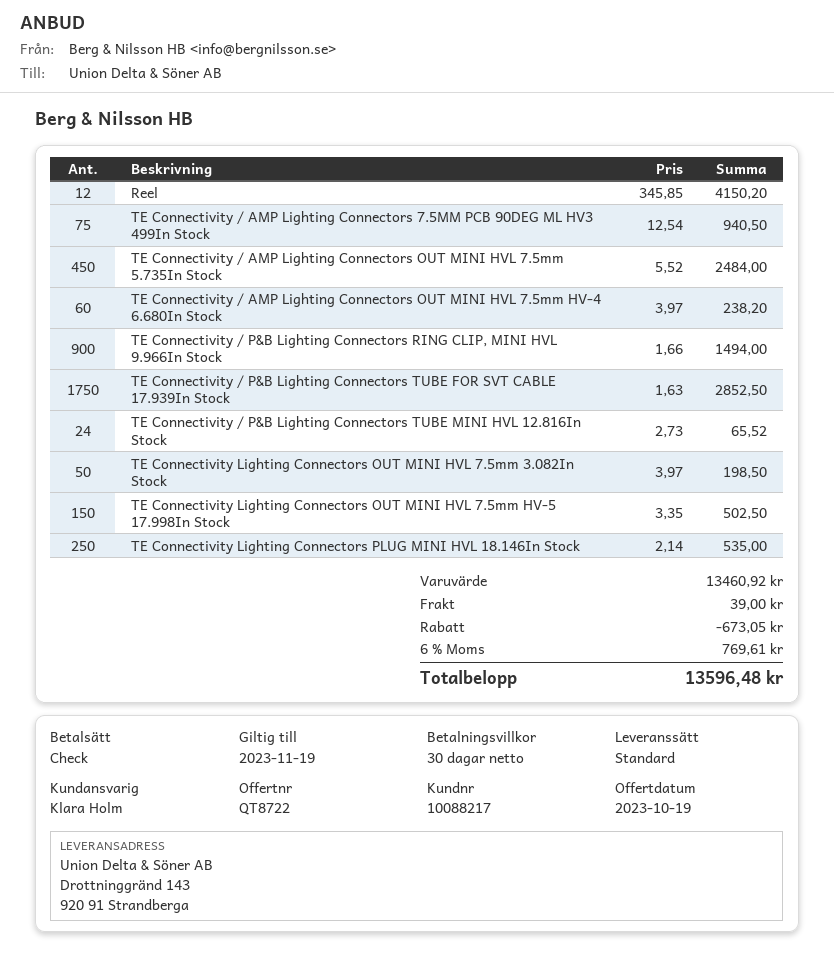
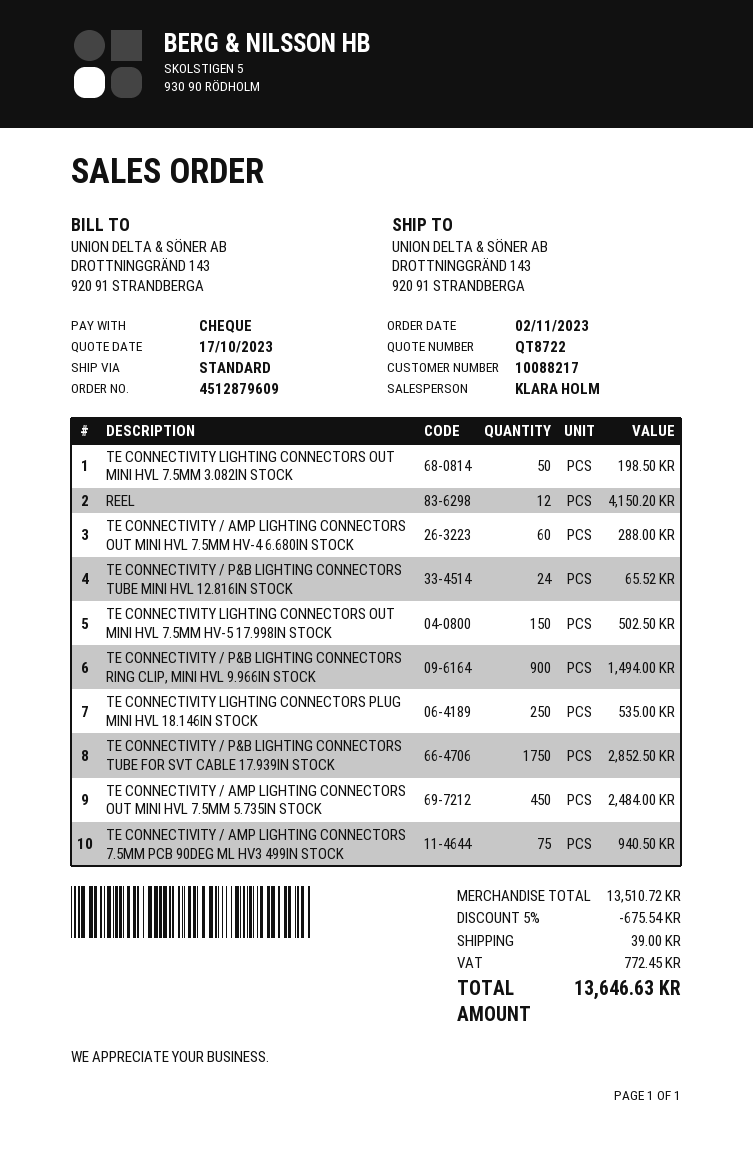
quote date: 2023-10-19 -> 2023-10-17
TE Connectivity / AMP Lighting Connectors OUT MINI HVL 7.5mm HV-4 6.680In Stock: 60 for 238.20 -> 60 for 288.00
subtotal: 13460.92 -> 13510.72
discount: 673.05 -> 675.54
tax: 769.61 -> 772.45
total: 13596.48 -> 13646.63

